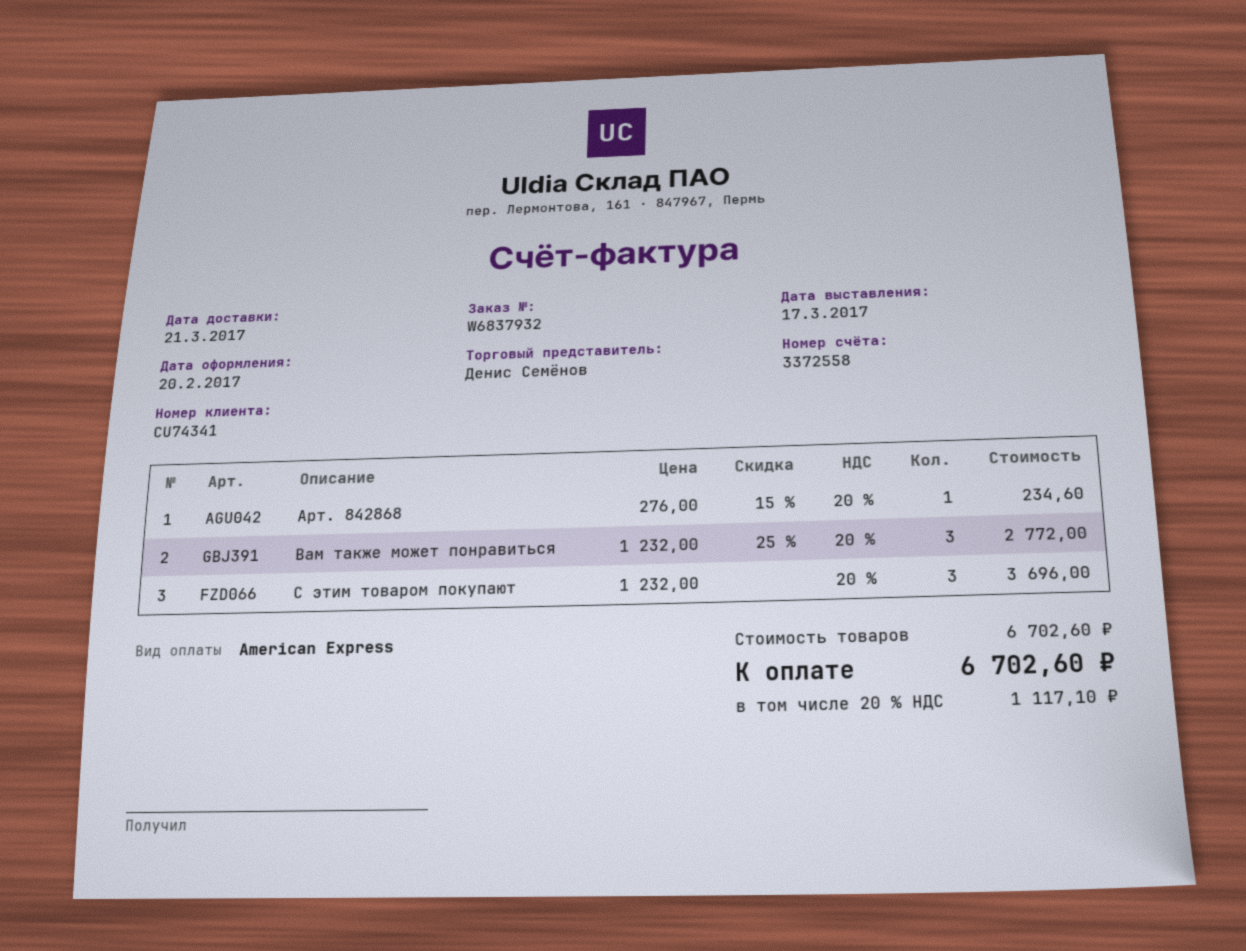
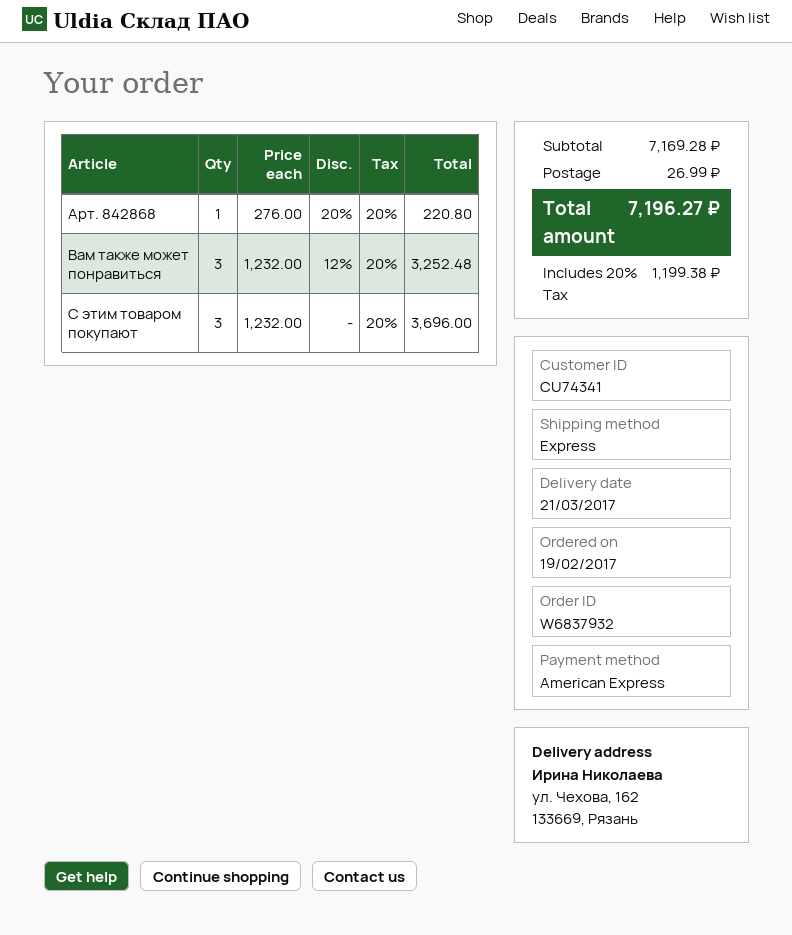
order date: 2017-02-20 -> 2017-02-19
Арт. 842868: 1 x 276.00 - 15% = 234.60 -> 1 x 276.00 - 20% = 220.80
Вам также может понравиться: 3 x 1232.00 - 25% = 2772.00 -> 3 x 1232.00 - 12% = 3252.48
subtotal: 6702.60 -> 7169.28
shipping: none -> 26.99
tax: 20% = 1117.10 -> 20% = 1199.38
total: 6702.60 -> 7196.27

